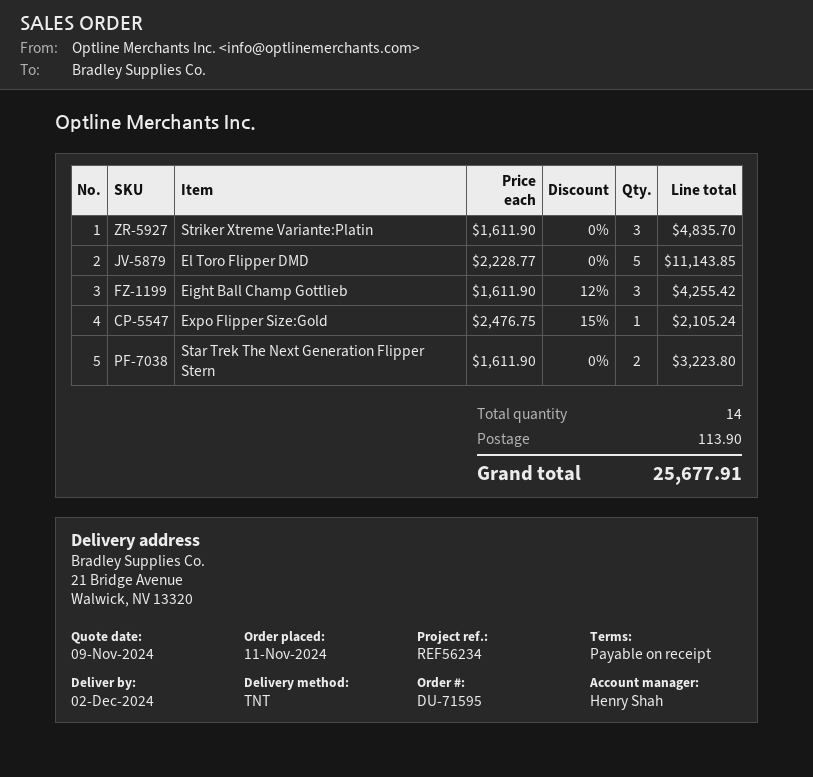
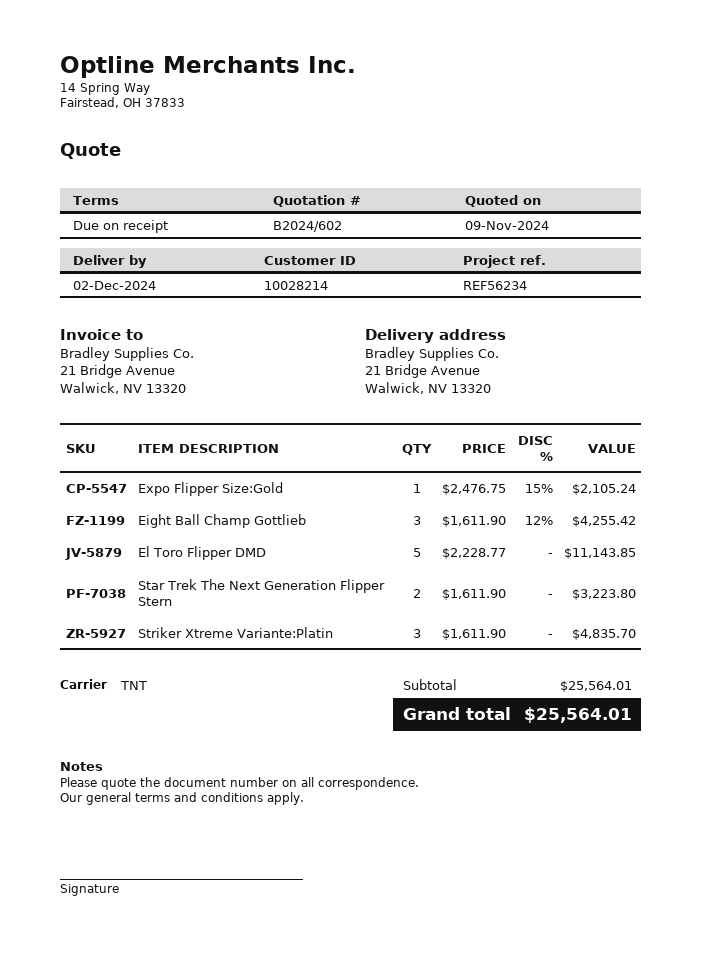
shipping: 113.90 -> none
total: 25677.91 -> 25564.01

